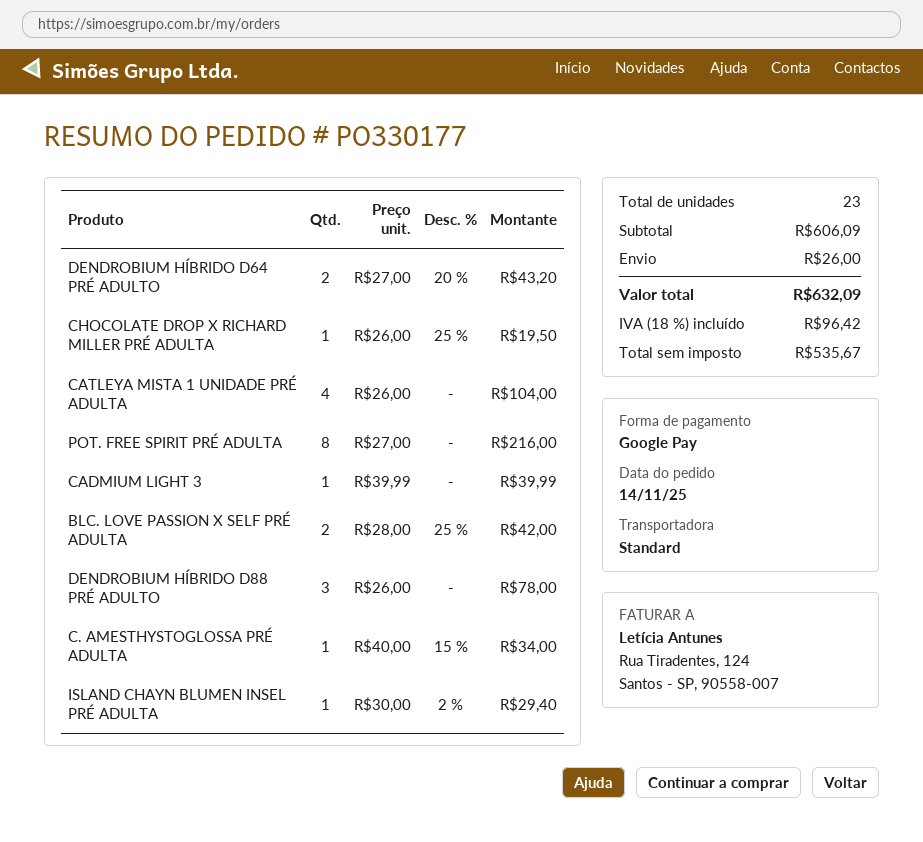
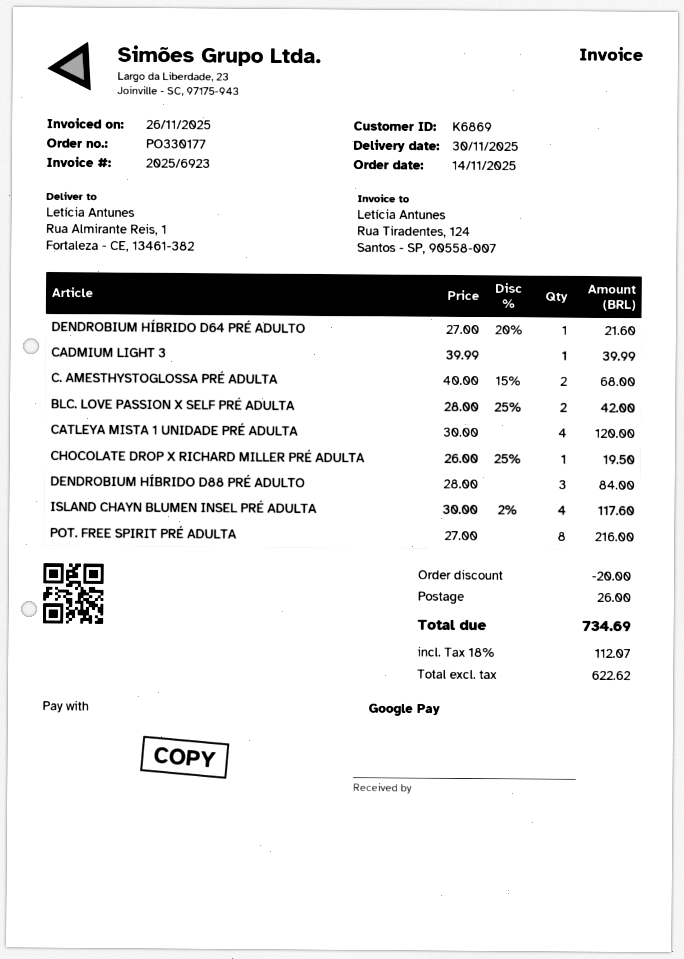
DENDROBIUM HÍBRIDO D64 PRÉ ADULTO: 2 x 27.00 - 20% = 43.20 -> 1 x 27.00 - 20% = 21.60
CATLEYA MISTA 1 UNIDADE PRÉ ADULTA: 4 x 26.00 = 104.00 -> 4 x 30.00 = 120.00
DENDROBIUM HÍBRIDO D88 PRÉ ADULTO: 3 x 26.00 = 78.00 -> 3 x 28.00 = 84.00
C. AMESTHYSTOGLOSSA PRÉ ADULTA: 1 x 40.00 - 15% = 34.00 -> 2 x 40.00 - 15% = 68.00
ISLAND CHAYN BLUMEN INSEL PRÉ ADULTA: 1 x 30.00 - 2% = 29.40 -> 4 x 30.00 - 2% = 117.60
discount: none -> 20.00
net: 535.67 -> 622.62
tax: 18% = 96.42 -> 18% = 112.07
total: 632.09 -> 734.69

